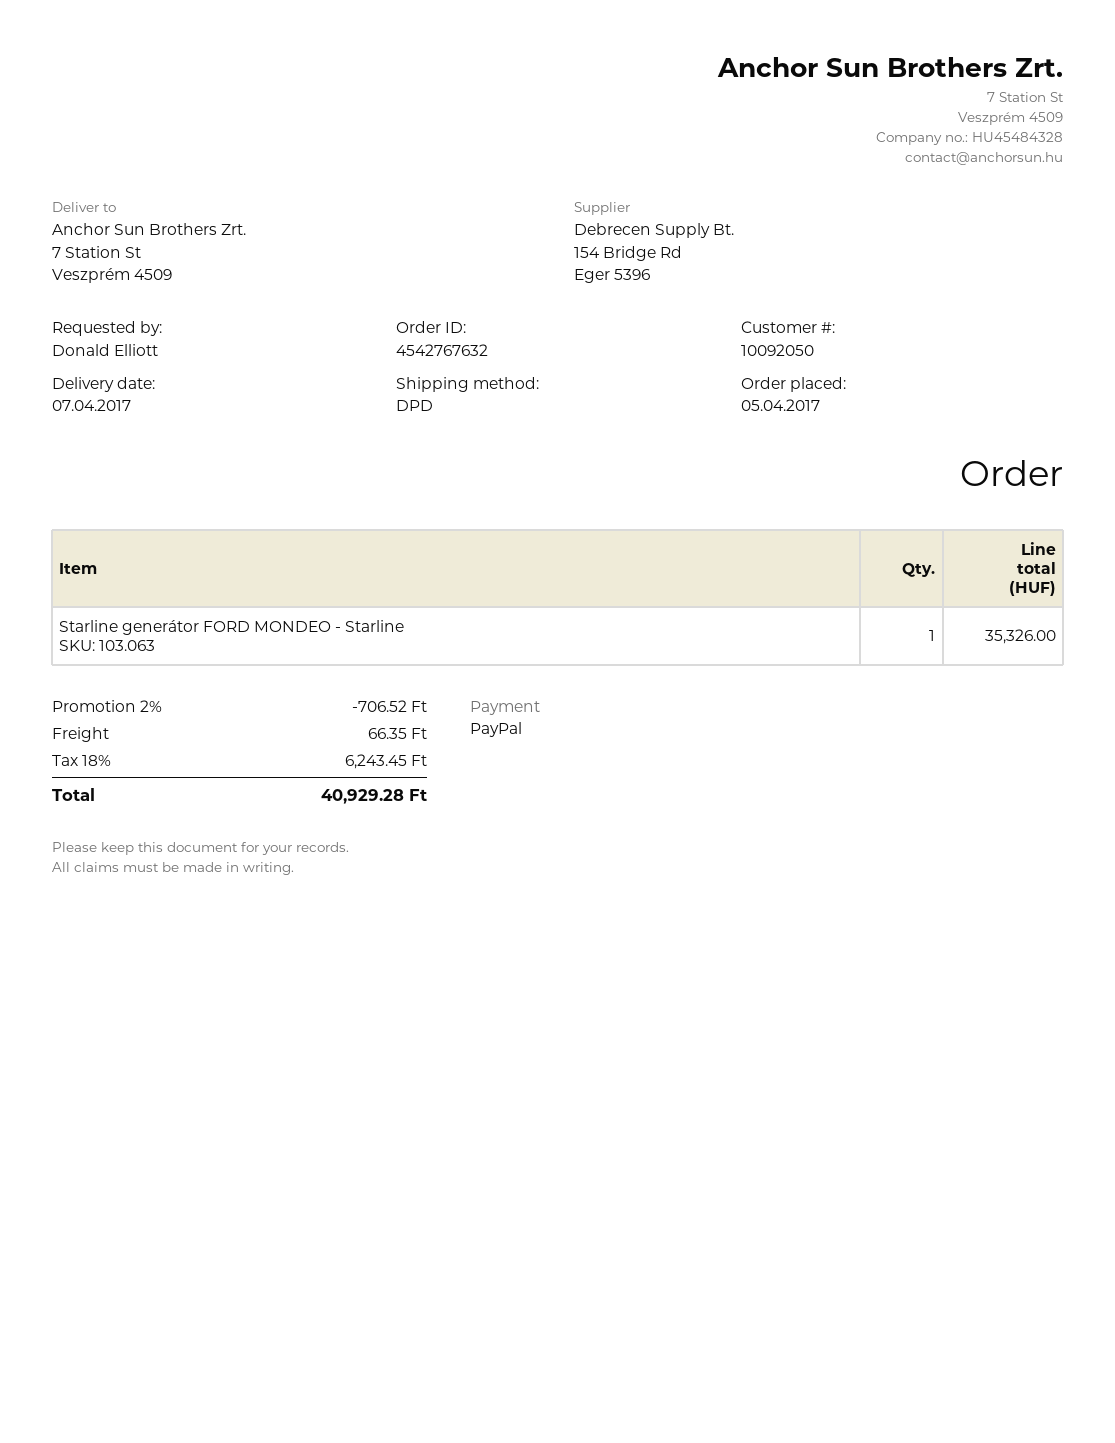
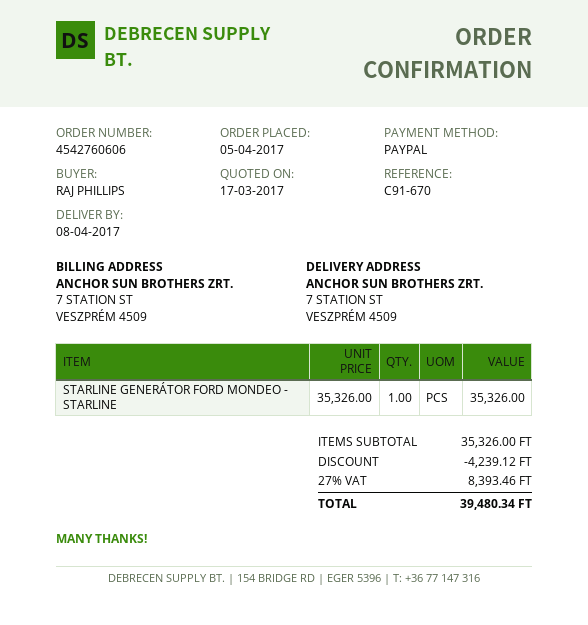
order number: 4542767632 -> 4542760606
delivery date: 2017-04-07 -> 2017-04-08
ordered by: Donald Elliott -> RAJ PHILLIPS
discount: 706.52 -> 4239.12
shipping: 66.35 -> none
tax: 18% = 6243.45 -> 27% = 8393.46
total: 40929.28 -> 39480.34

